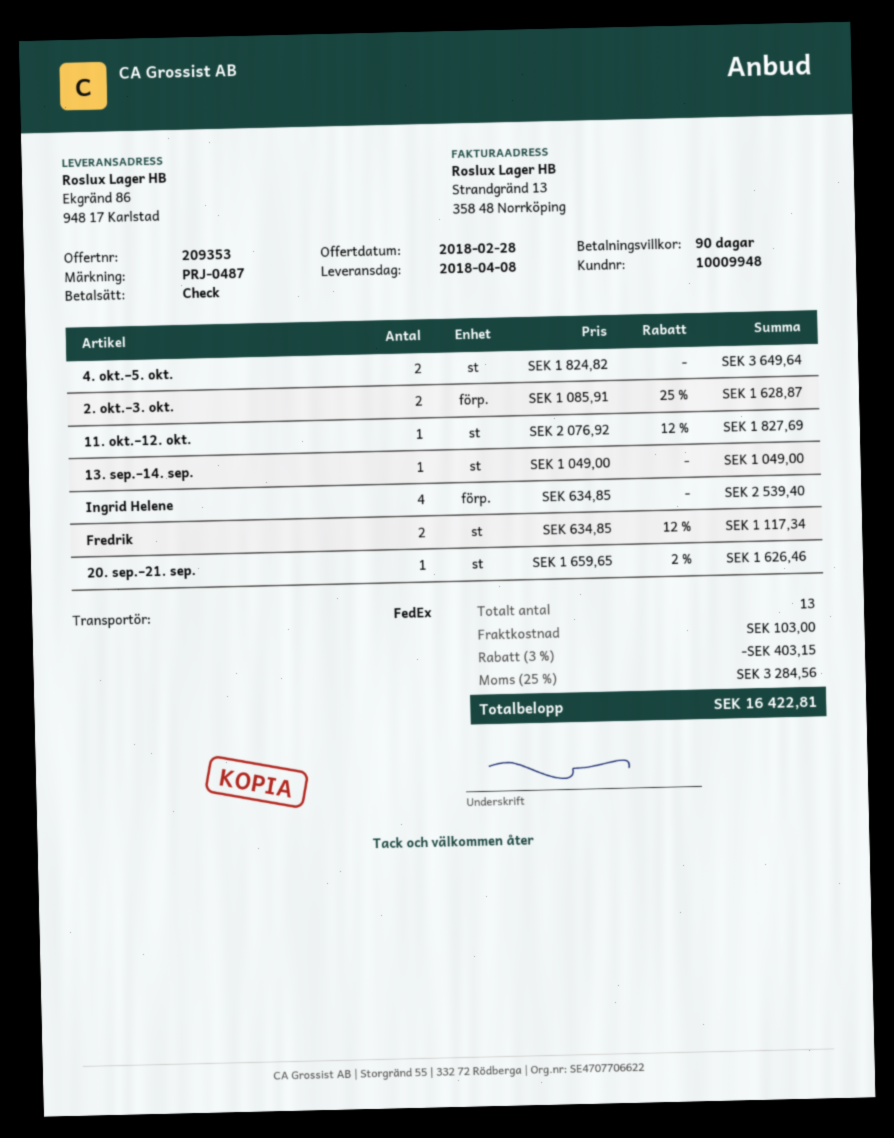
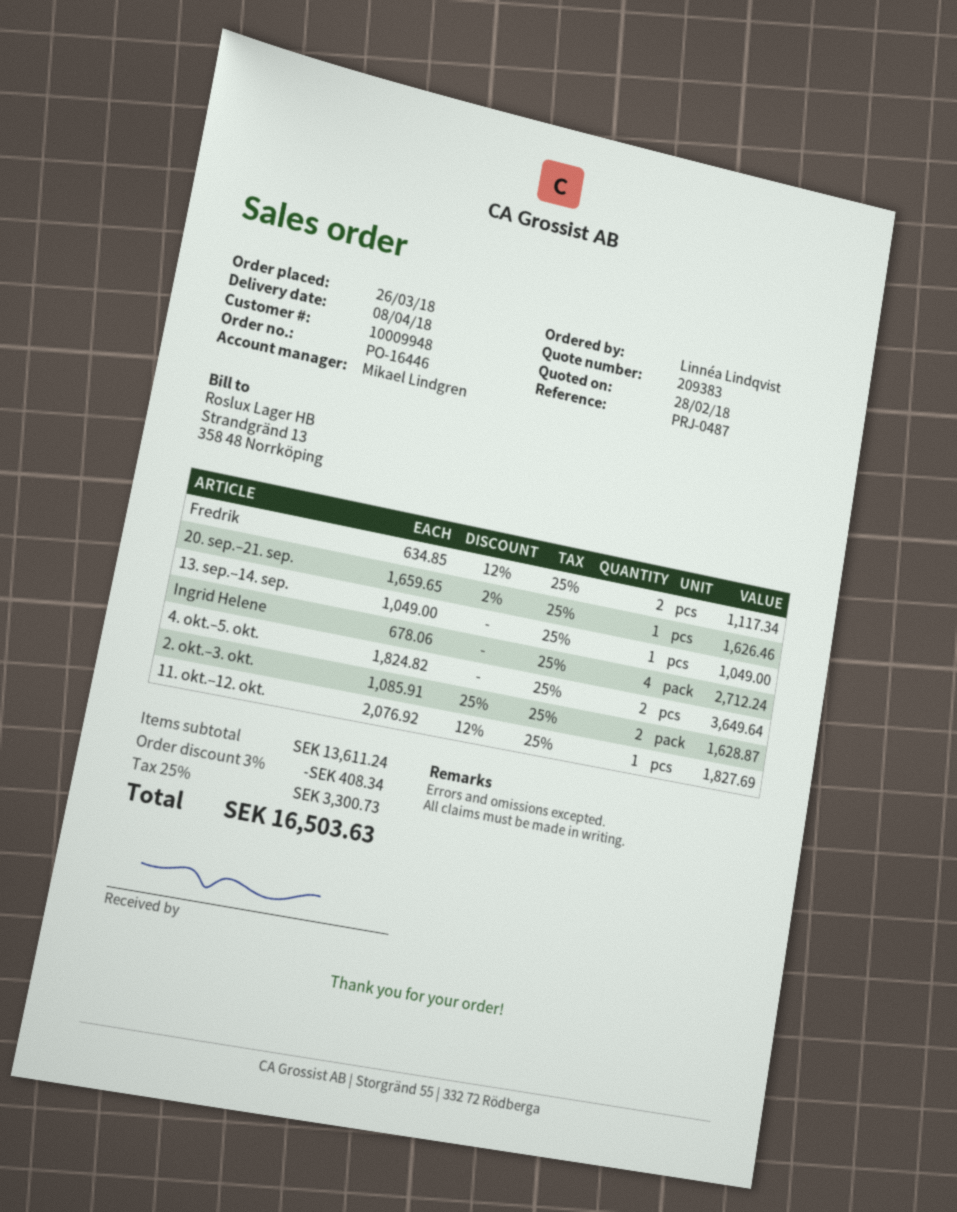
quote number: 209353 -> 209383
Ingrid Helene: 4 x 634.85 = 2539.40 -> 4 x 678.06 = 2712.24
discount: 3% = 403.15 -> 3% = 408.34
shipping: 103.00 -> none
tax: 25% = 3284.56 -> 25% = 3300.73
total: 16422.81 -> 16503.63

